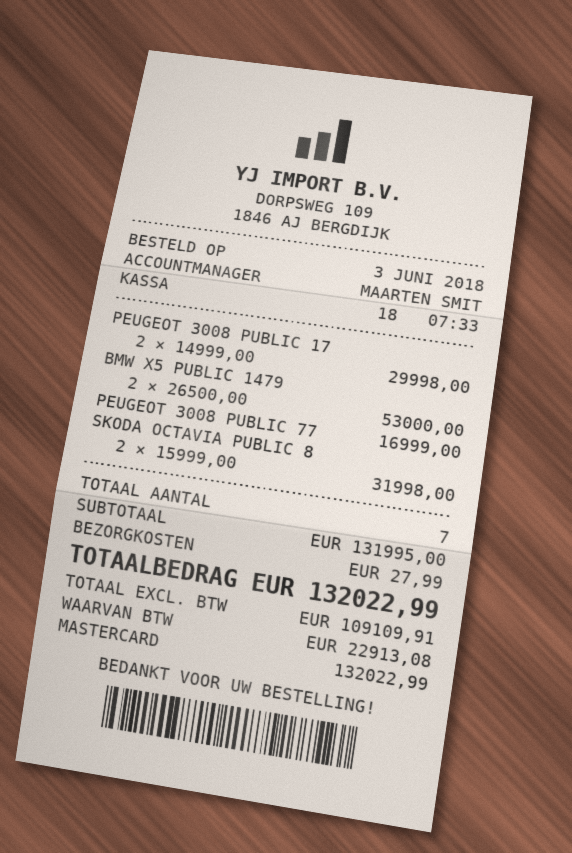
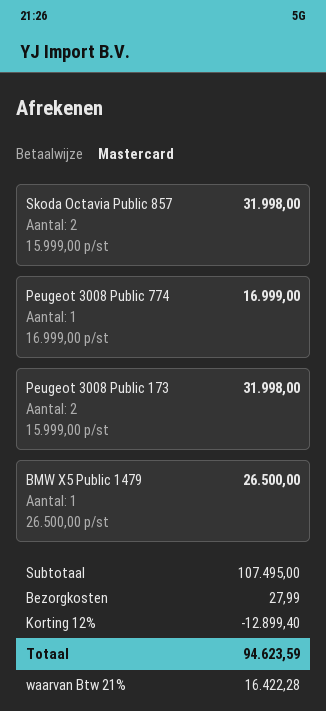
PEUGEOT 3008 PUBLIC 17: 2 x 14999.00 = 29998.00 -> 2 x 15999.00 = 31998.00
BMW X5 PUBLIC 1479: 2 x 26500.00 = 53000.00 -> 1 x 26500.00 = 26500.00
subtotal: 131995.00 -> 107495.00
discount: none -> 12% = 12899.40
tax: 22913.08 -> 16422.28
total: 132022.99 -> 94623.59

